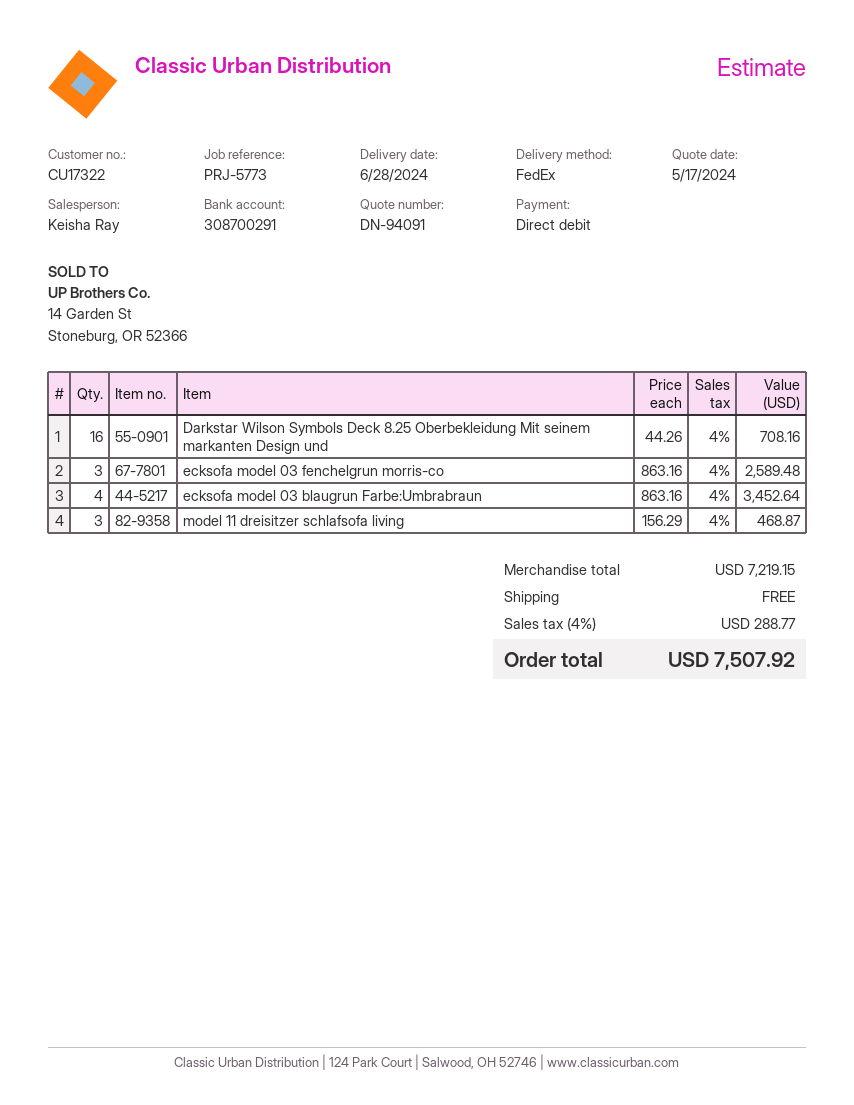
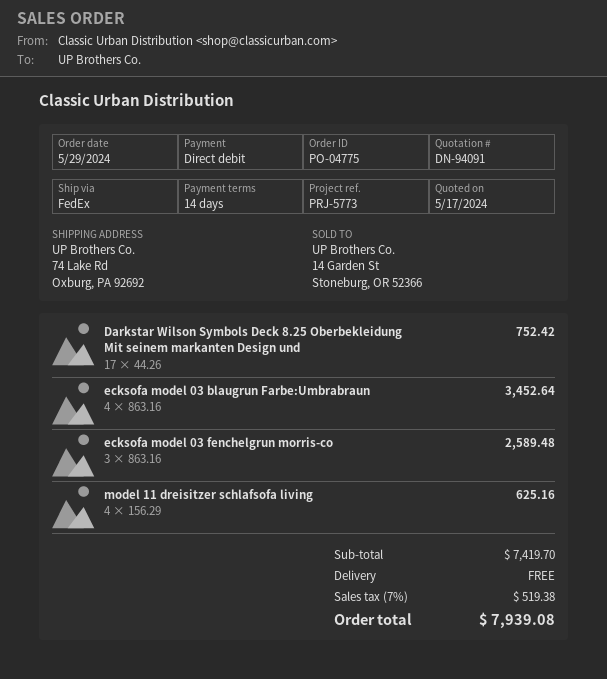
Darkstar Wilson Symbols Deck 8.25 Oberbekleidung Mit seinem markanten Design und: 16 x 44.26 = 708.16 -> 17 x 44.26 = 752.42
model 11 dreisitzer schlafsofa living: 3 x 156.29 = 468.87 -> 4 x 156.29 = 625.16
subtotal: 7219.15 -> 7419.70
tax: 4% = 288.77 -> 7% = 519.38
total: 7507.92 -> 7939.08

